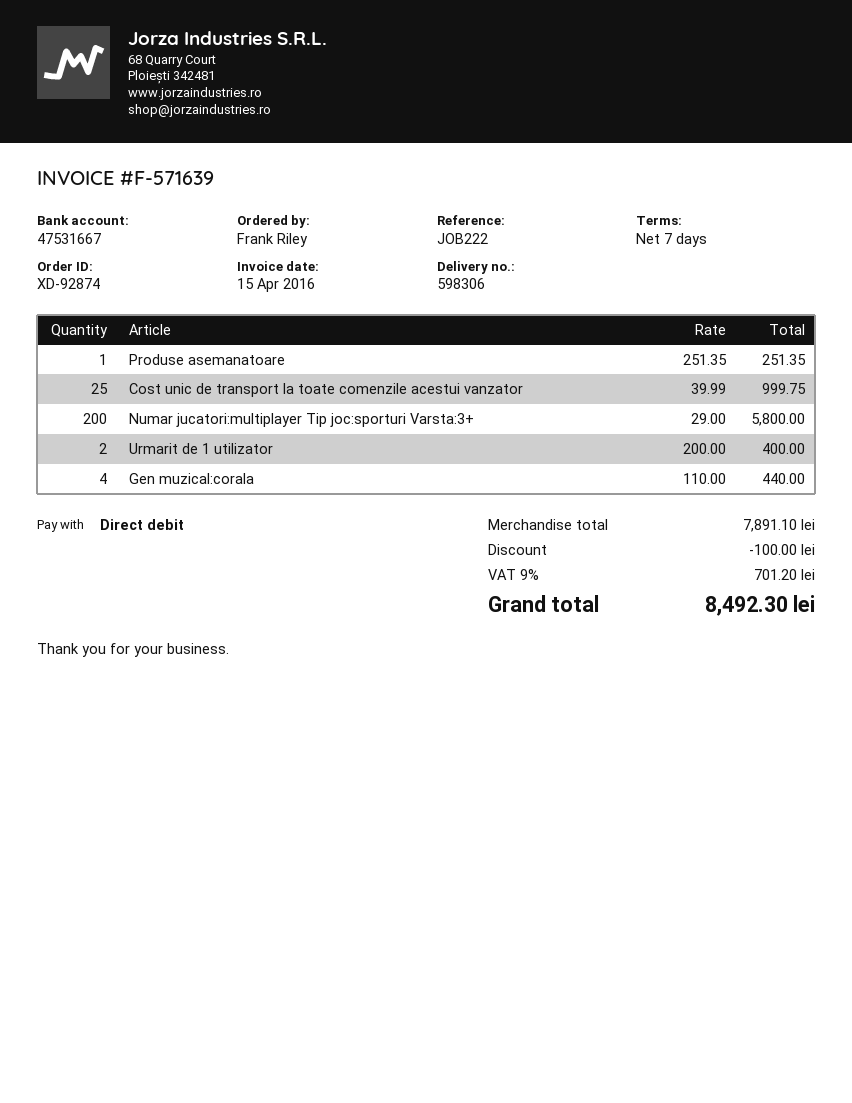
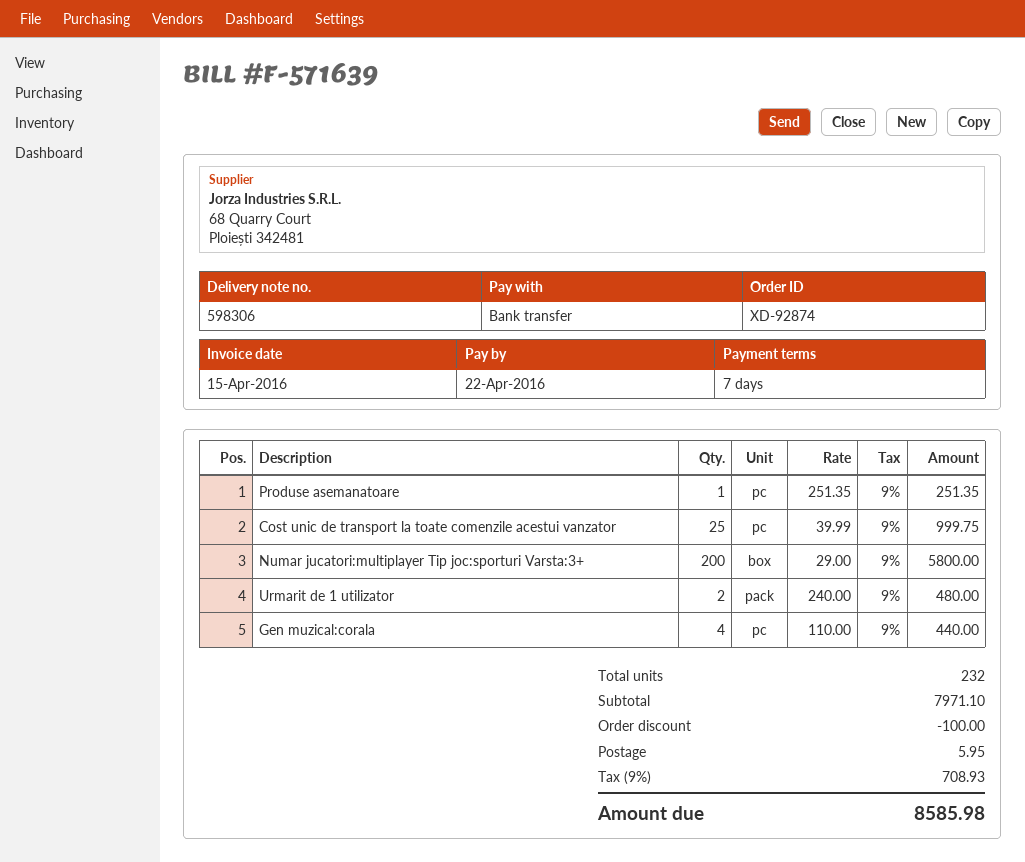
payment method: direct debit -> bank transfer
Urmarit de 1 utilizator: 2 x 200.00 = 400.00 -> 2 x 240.00 = 480.00
subtotal: 7891.10 -> 7971.10
shipping: none -> 5.95
tax: 9% = 701.20 -> 9% = 708.93
total: 8492.30 -> 8585.98

